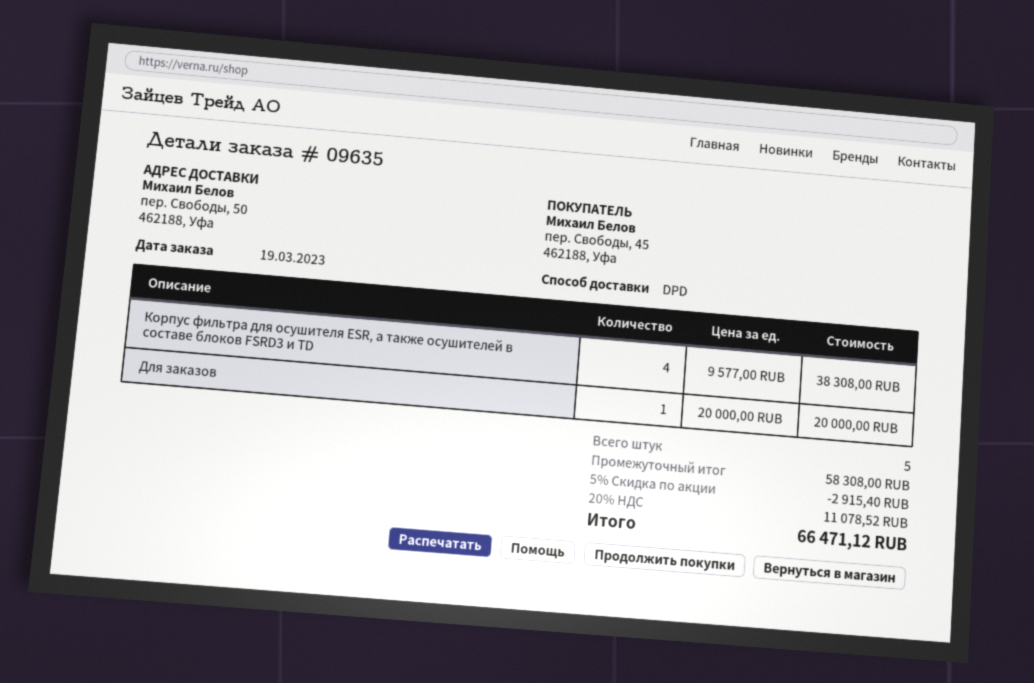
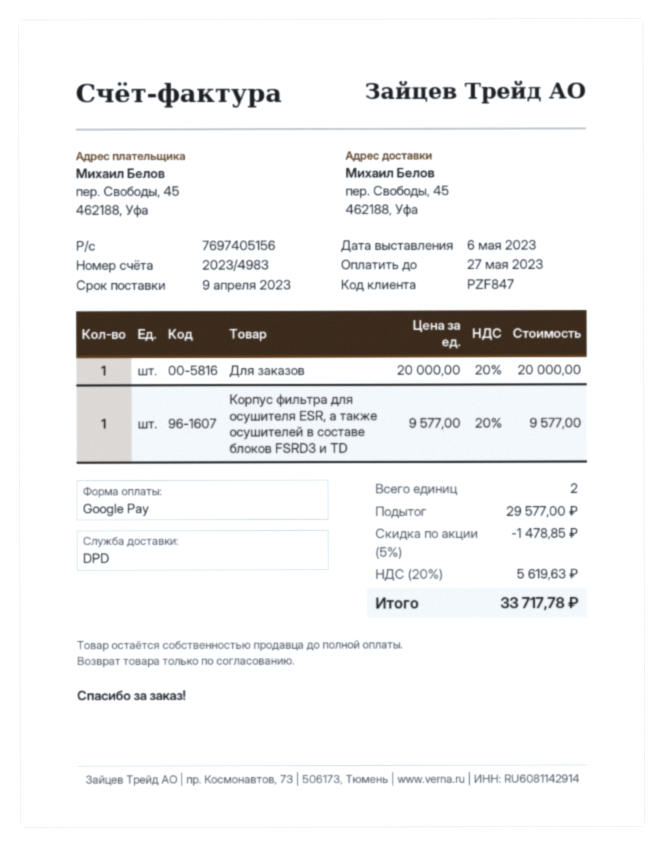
ship to: пер. Свободы, 50, 462188, Уфа -> пер. Свободы, 45, 462188, Уфа
Корпус фильтра для осушителя ESR, а также осушителей в составе блоков FSRD3 и TD: 4 x 9577.00 = 38308.00 -> 1 x 9577.00 = 9577.00
total quantity: 5 -> 2
subtotal: 58308.00 -> 29577.00
discount: 5% = 2915.40 -> 5% = 1478.85
tax: 20% = 11078.52 -> 20% = 5619.63
total: 66471.12 -> 33717.78

